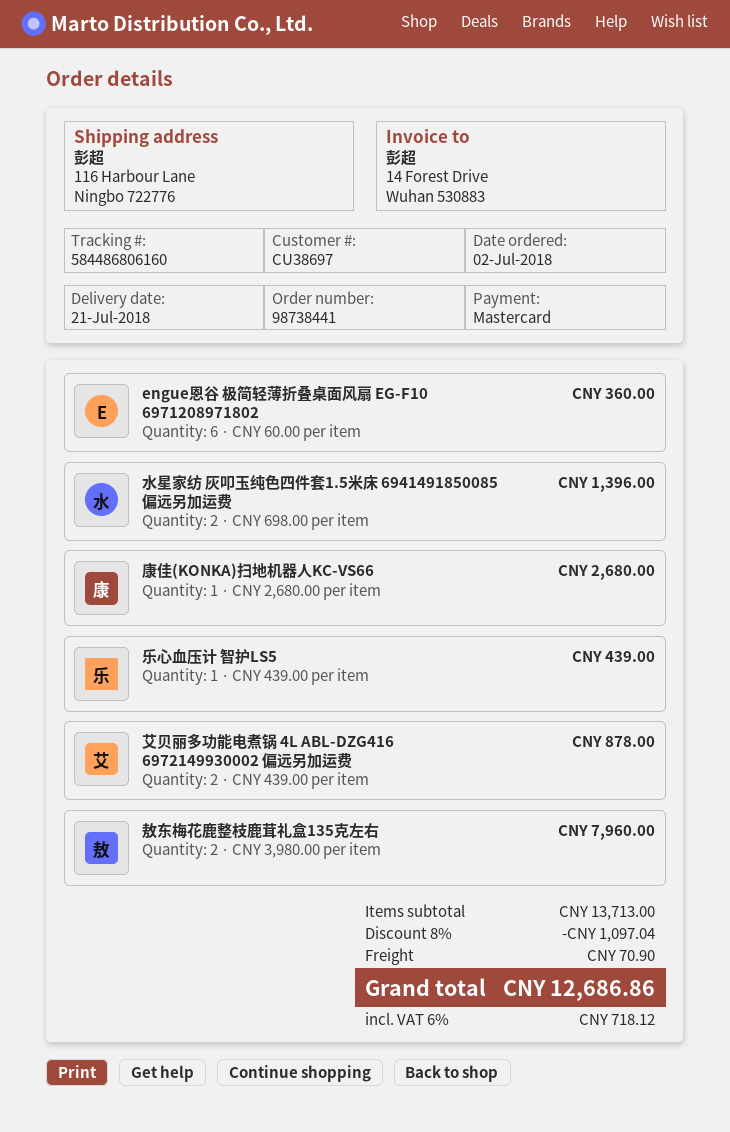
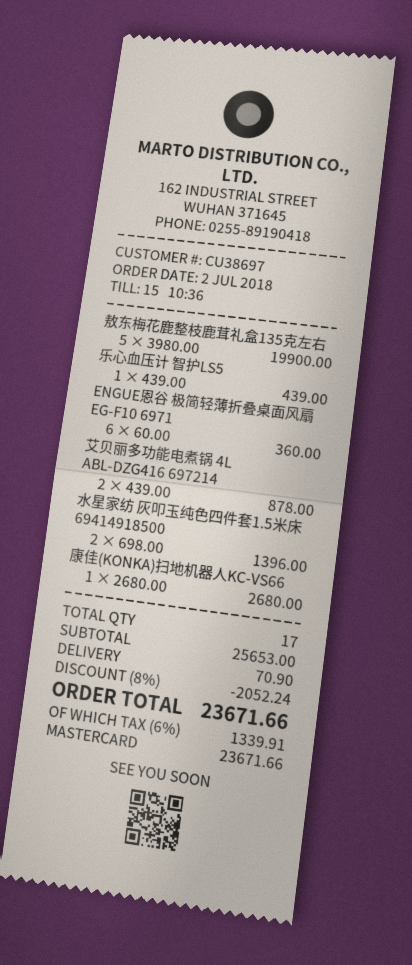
敖东梅花鹿整枝鹿茸礼盒135克左右: 2 x 3980.00 = 7960.00 -> 5 x 3980.00 = 19900.00
subtotal: 13713.00 -> 25653.00
discount: 8% = 1097.04 -> 8% = 2052.24
tax: 6% = 718.12 -> 6% = 1339.91
total: 12686.86 -> 23671.66

